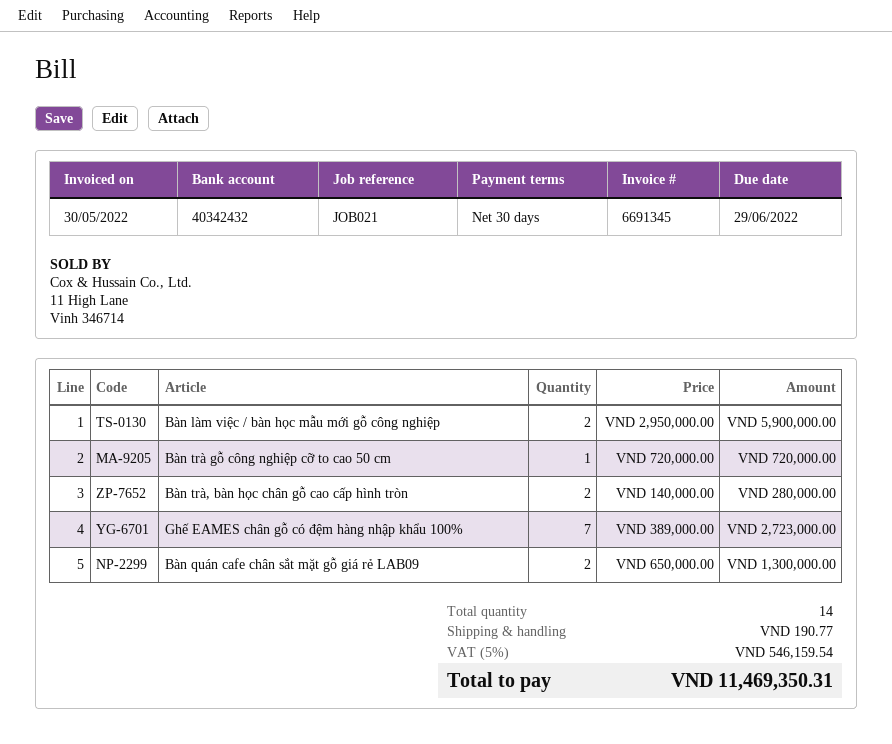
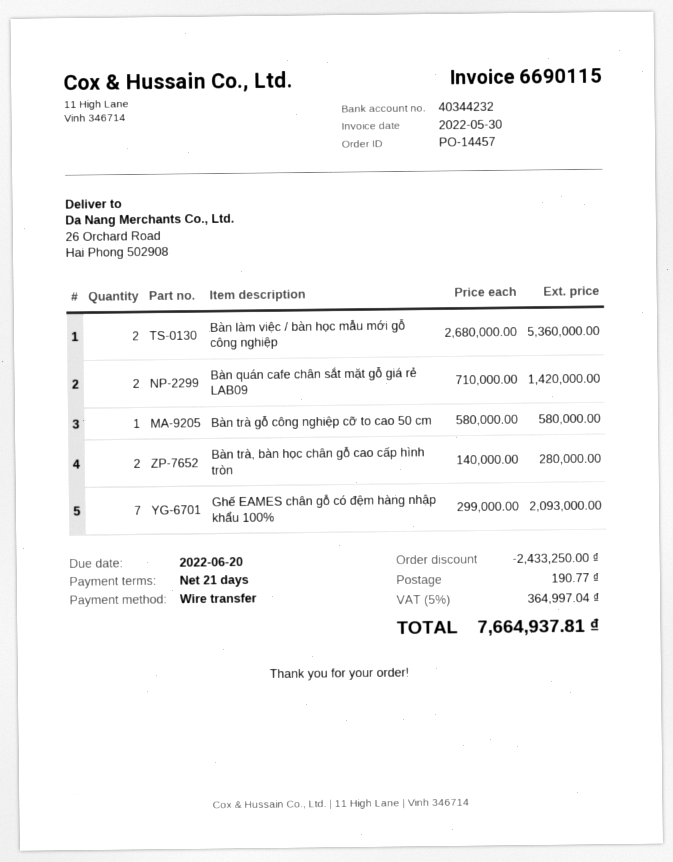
invoice number: 6691345 -> 6690115
payment terms: 30 days -> 21 days
due date: 2022-06-29 -> 2022-06-20
bank account: 40342432 -> 40344232
Bàn làm việc / bàn học mẫu mới gỗ công nghiệp: 2 x 2950000.00 = 5900000.00 -> 2 x 2680000.00 = 5360000.00
Bàn trà gỗ công nghiệp cỡ to cao 50 cm: 1 x 720000.00 = 720000.00 -> 1 x 580000.00 = 580000.00
Ghế EAMES chân gỗ có đệm hàng nhập khẩu 100%: 7 x 389000.00 = 2723000.00 -> 7 x 299000.00 = 2093000.00
Bàn quán cafe chân sắt mặt gỗ giá rẻ LAB09: 2 x 650000.00 = 1300000.00 -> 2 x 710000.00 = 1420000.00
discount: none -> 2433250.00
tax: 5% = 546159.54 -> 5% = 364997.04
total: 11469350.31 -> 7664937.81

